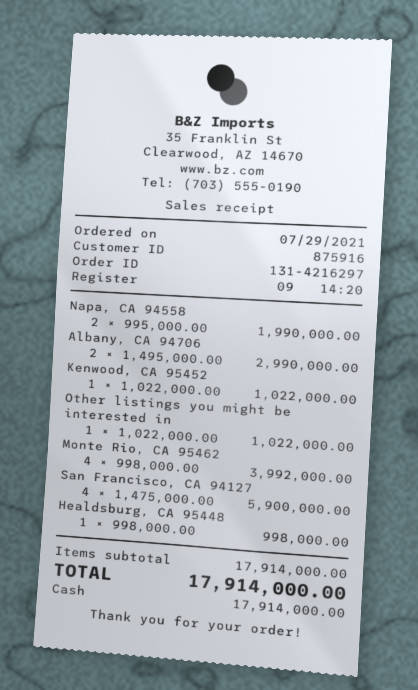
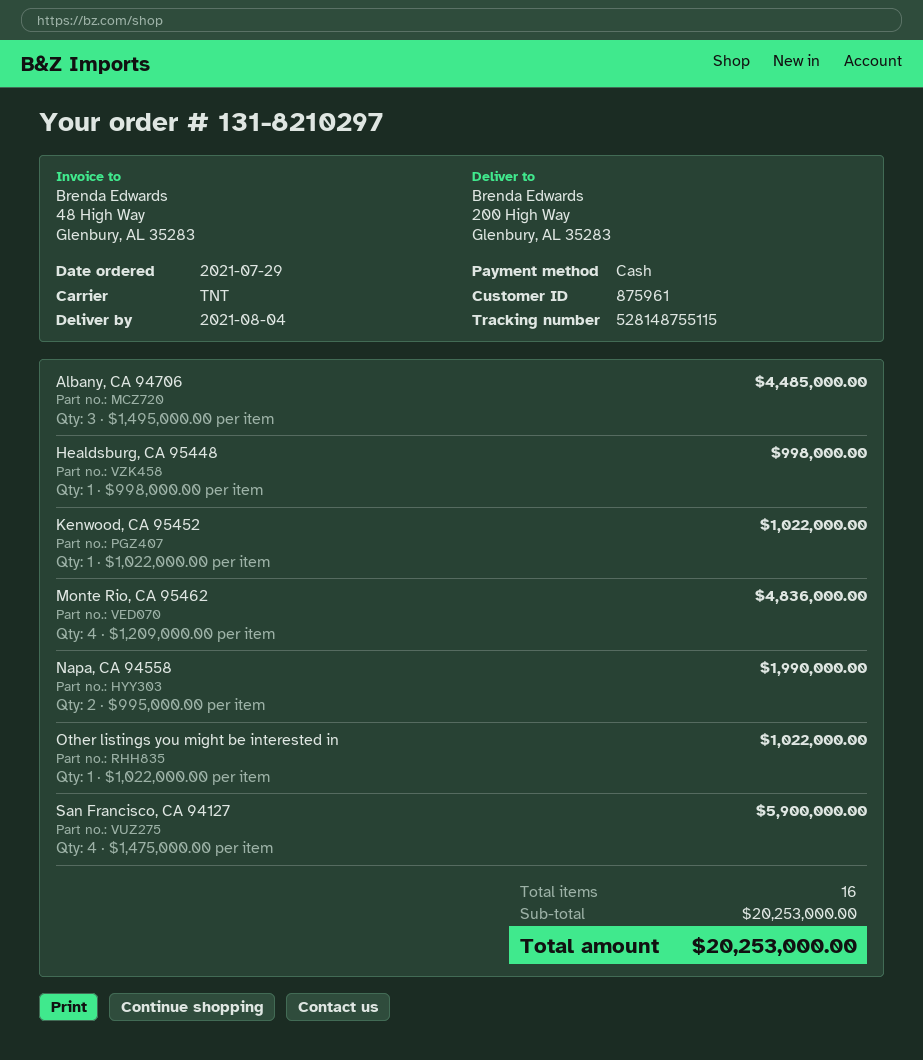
order number: 131-4216297 -> 131-8210297
customer number: 875916 -> 875961
Albany, CA 94706: 2 x 1495000.00 = 2990000.00 -> 3 x 1495000.00 = 4485000.00
Monte Rio, CA 95462: 4 x 998000.00 = 3992000.00 -> 4 x 1209000.00 = 4836000.00
subtotal: 17914000.00 -> 20253000.00
total: 17914000.00 -> 20253000.00

